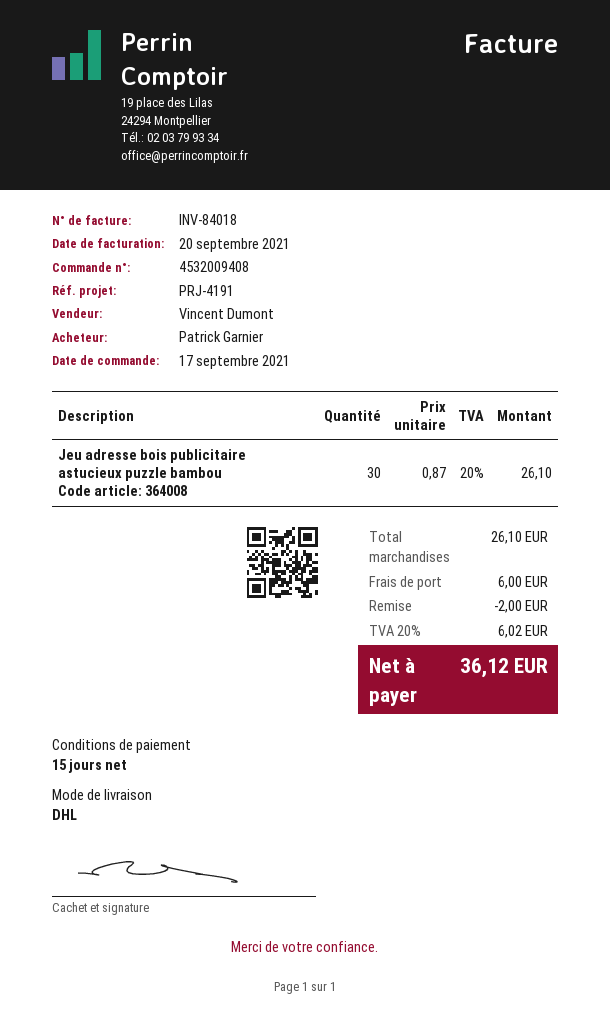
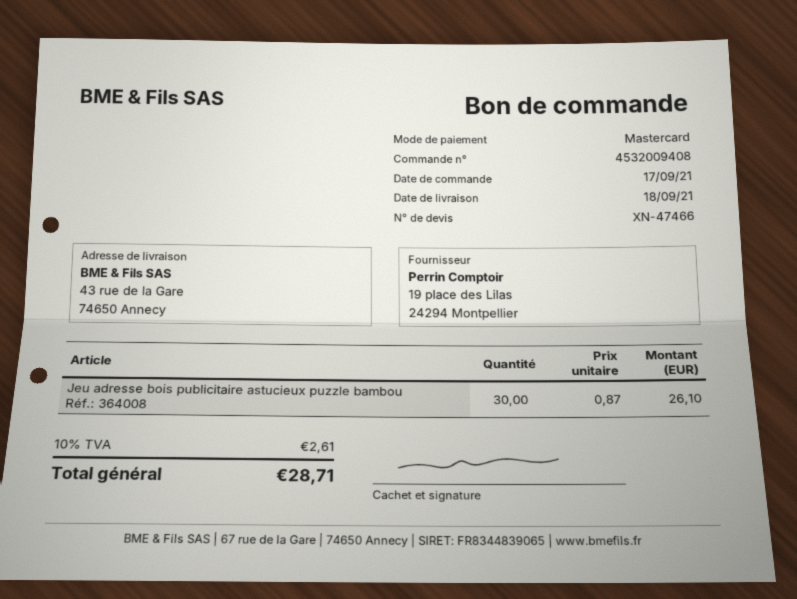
discount: 2.00 -> none
shipping: 6.00 -> none
tax: 20% = 6.02 -> 10% = 2.61
total: 36.12 -> 28.71

